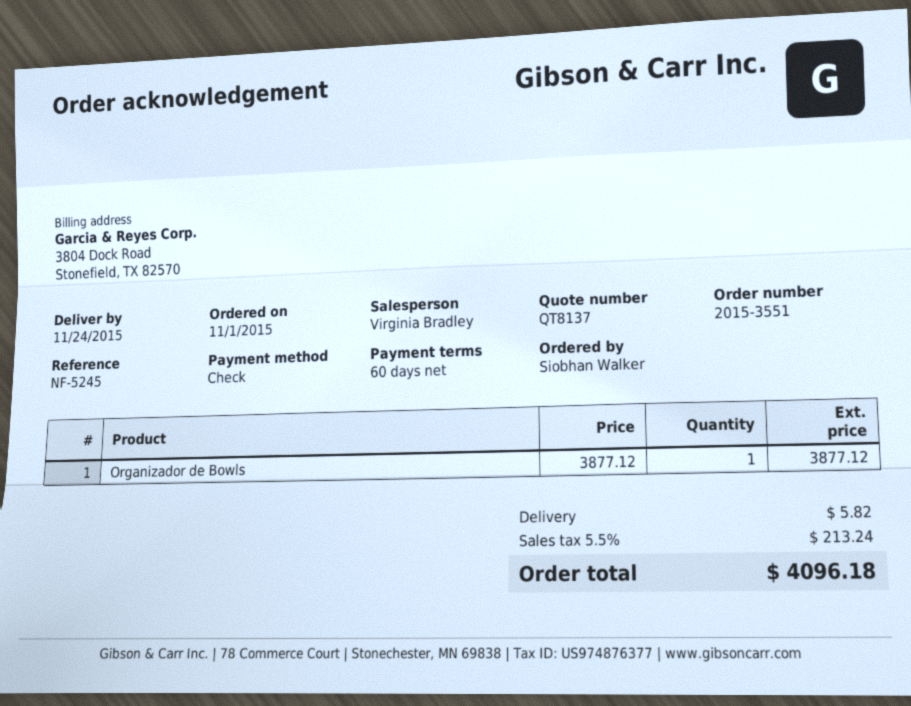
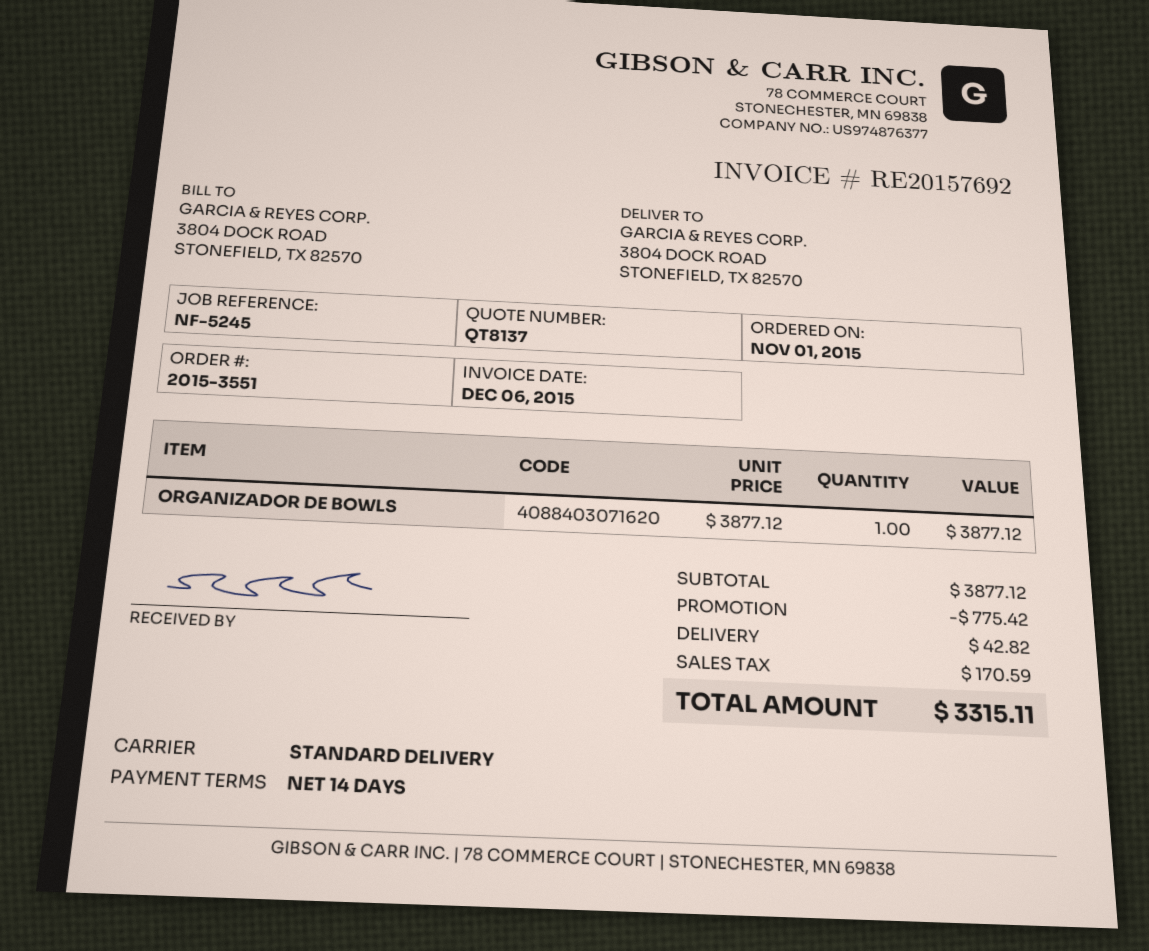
payment terms: 60 days -> 14 days
discount: none -> 775.42
shipping: 5.82 -> 42.82
tax: 213.24 -> 170.59
total: 4096.18 -> 3315.11

